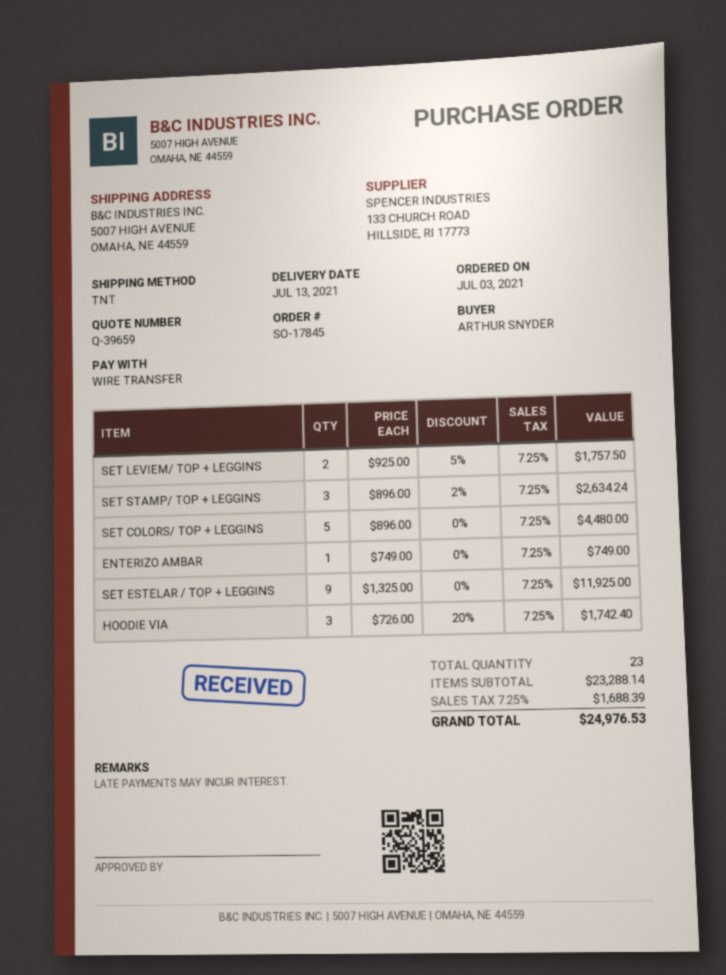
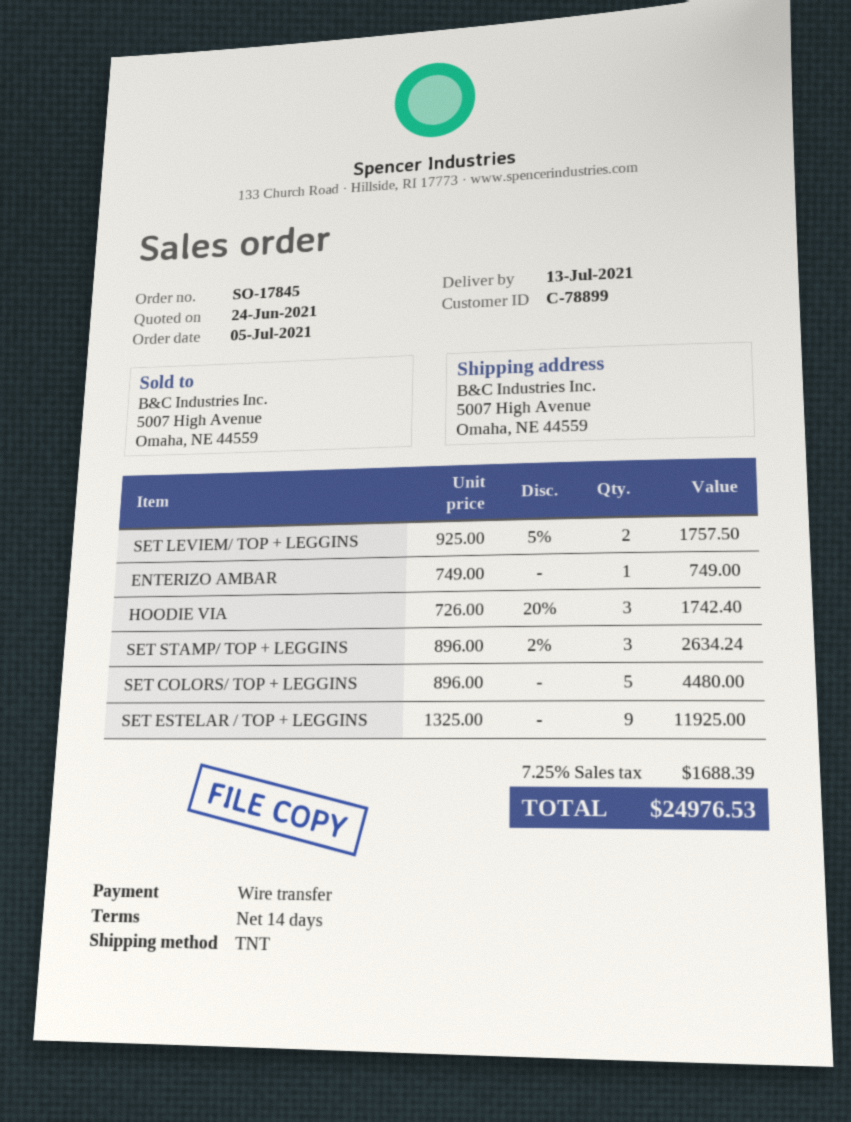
order date: 2021-07-03 -> 2021-07-05

